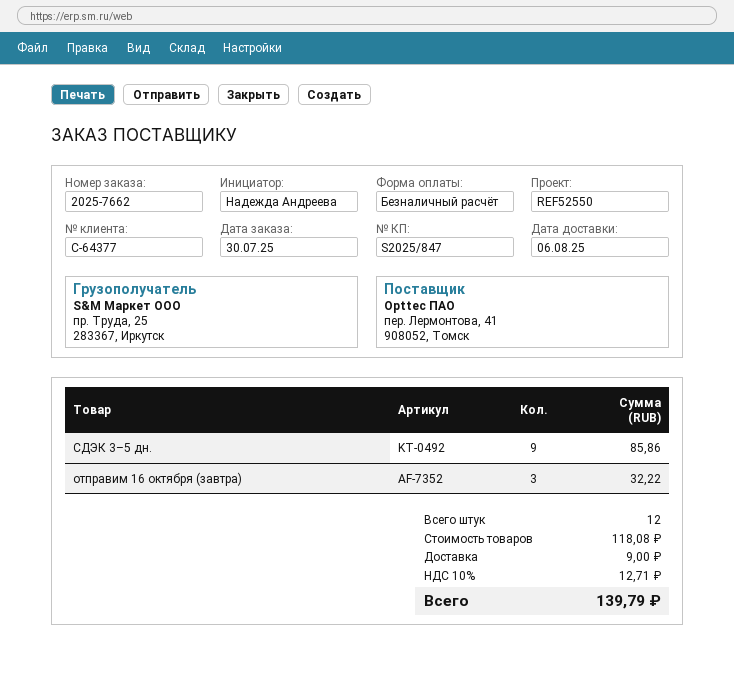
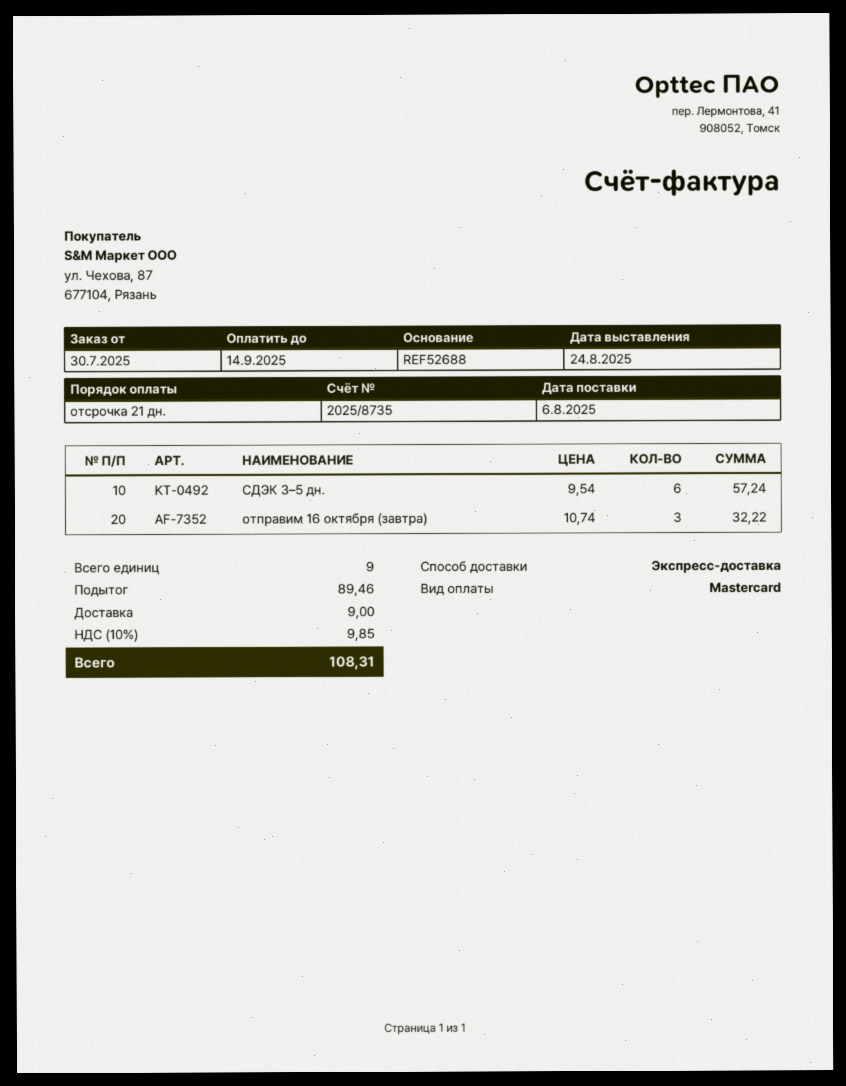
reference: REF52550 -> REF52688
payment method: bank transfer -> Mastercard
СДЭК 3–5 дн.: 9 for 85.86 -> 6 for 57.24
total quantity: 12 -> 9
subtotal: 118.08 -> 89.46
tax: 10% = 12.71 -> 10% = 9.85
total: 139.79 -> 108.31

